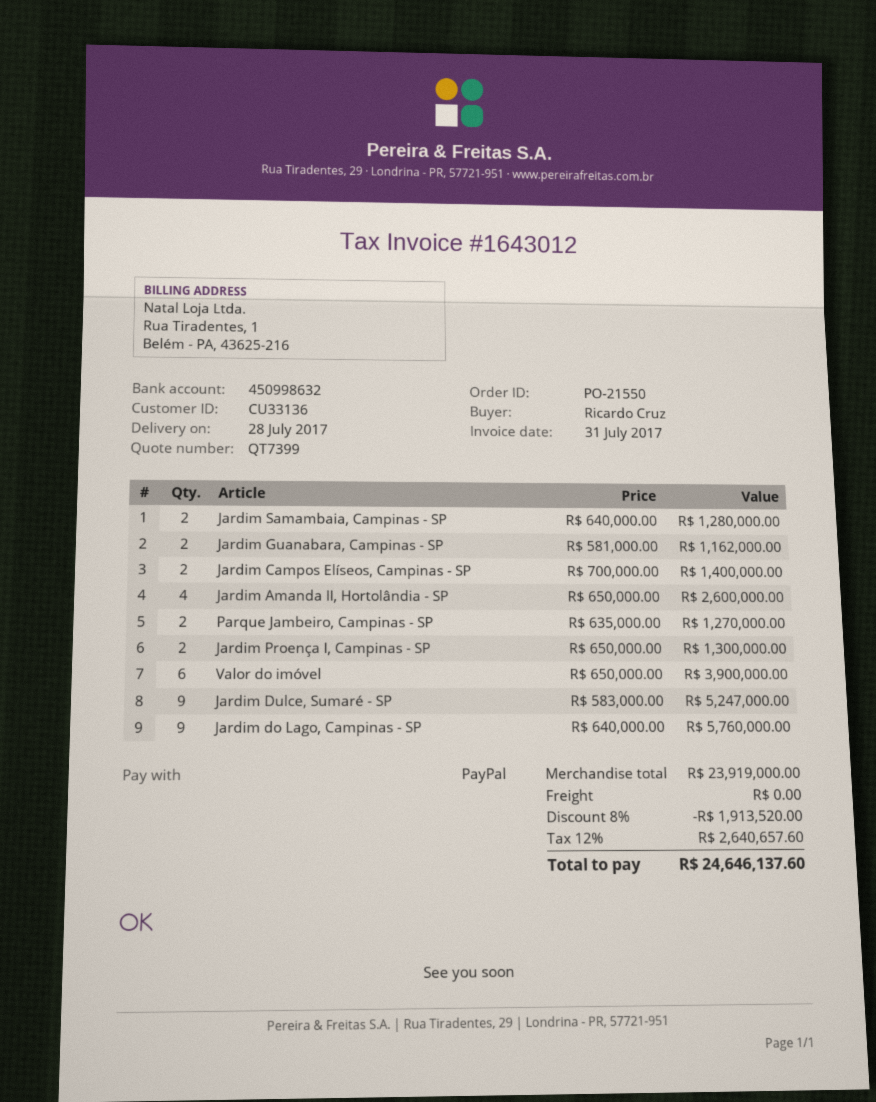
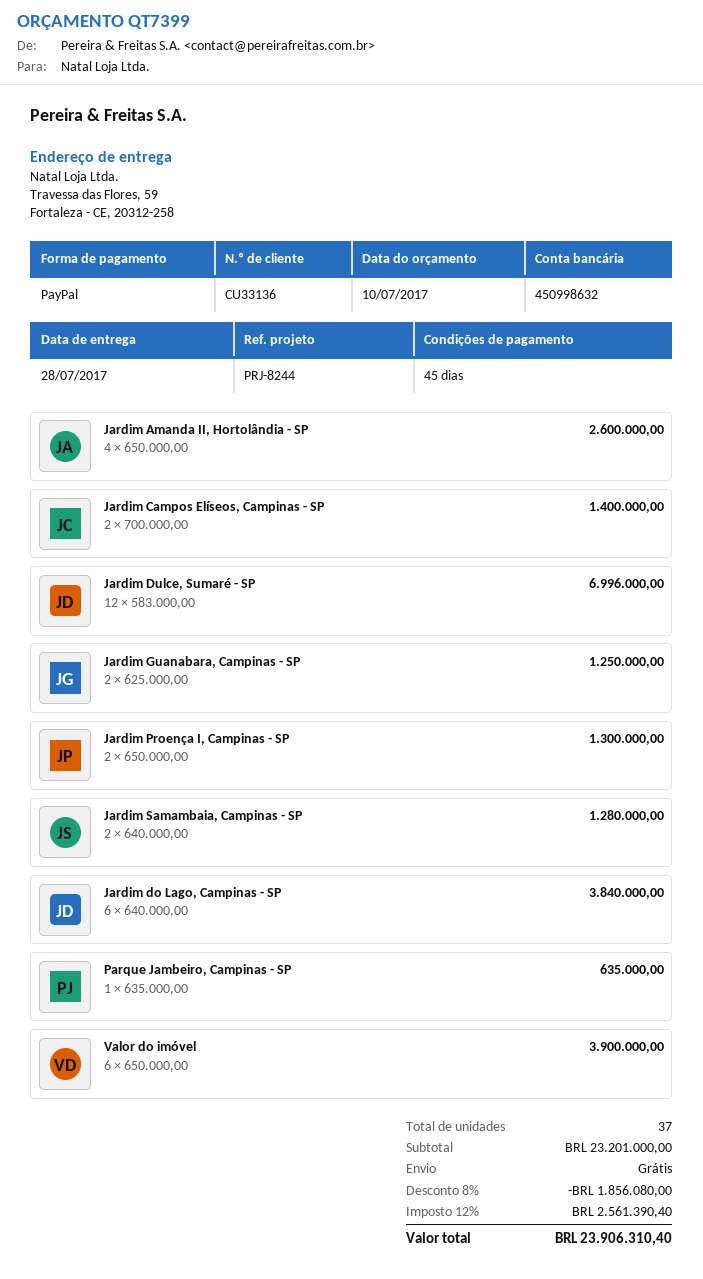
Jardim Guanabara, Campinas - SP: 2 x 581000.00 = 1162000.00 -> 2 x 625000.00 = 1250000.00
Parque Jambeiro, Campinas - SP: 2 x 635000.00 = 1270000.00 -> 1 x 635000.00 = 635000.00
Jardim Dulce, Sumaré - SP: 9 x 583000.00 = 5247000.00 -> 12 x 583000.00 = 6996000.00
Jardim do Lago, Campinas - SP: 9 x 640000.00 = 5760000.00 -> 6 x 640000.00 = 3840000.00
subtotal: 23919000.00 -> 23201000.00
discount: 8% = 1913520.00 -> 8% = 1856080.00
tax: 12% = 2640657.60 -> 12% = 2561390.40
total: 24646137.60 -> 23906310.40

